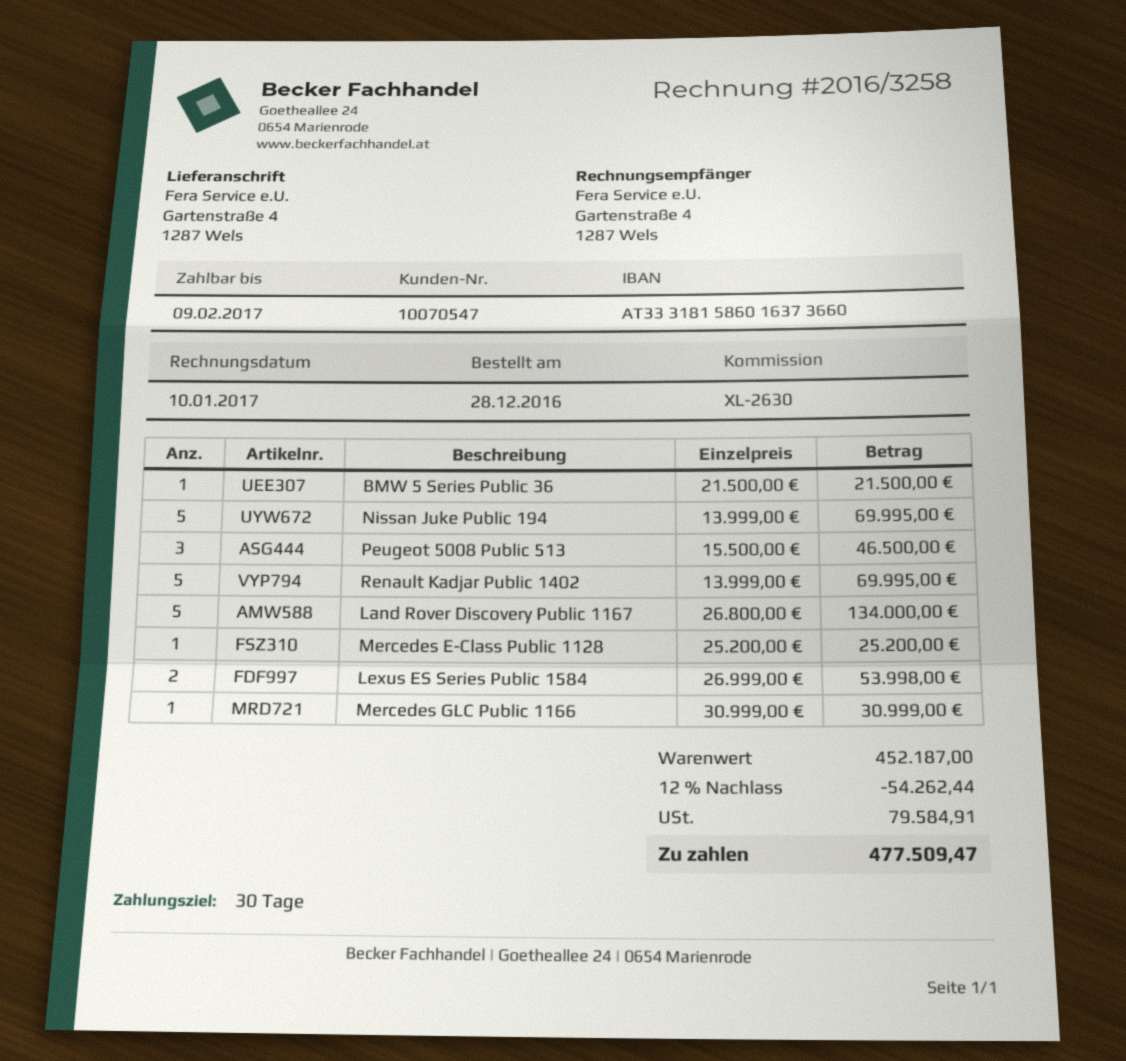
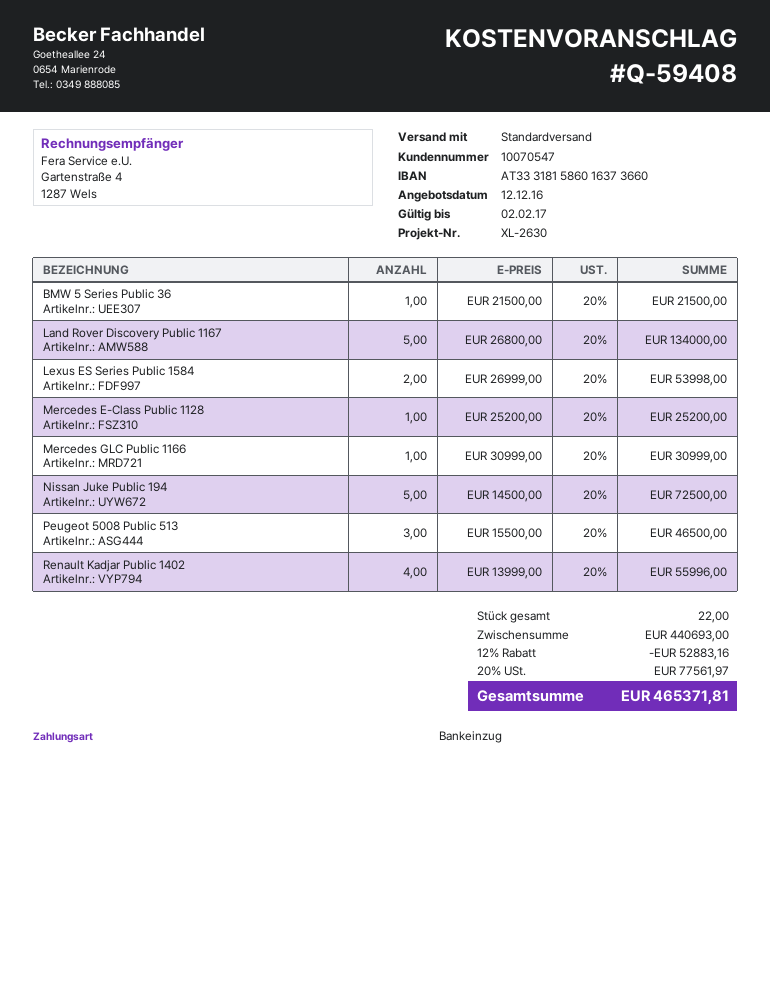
Nissan Juke Public 194: 5 x 13999.00 = 69995.00 -> 5 x 14500.00 = 72500.00
Renault Kadjar Public 1402: 5 x 13999.00 = 69995.00 -> 4 x 13999.00 = 55996.00
subtotal: 452187.00 -> 440693.00
discount: 12% = 54262.44 -> 12% = 52883.16
tax: 79584.91 -> 77561.97
total: 477509.47 -> 465371.81

